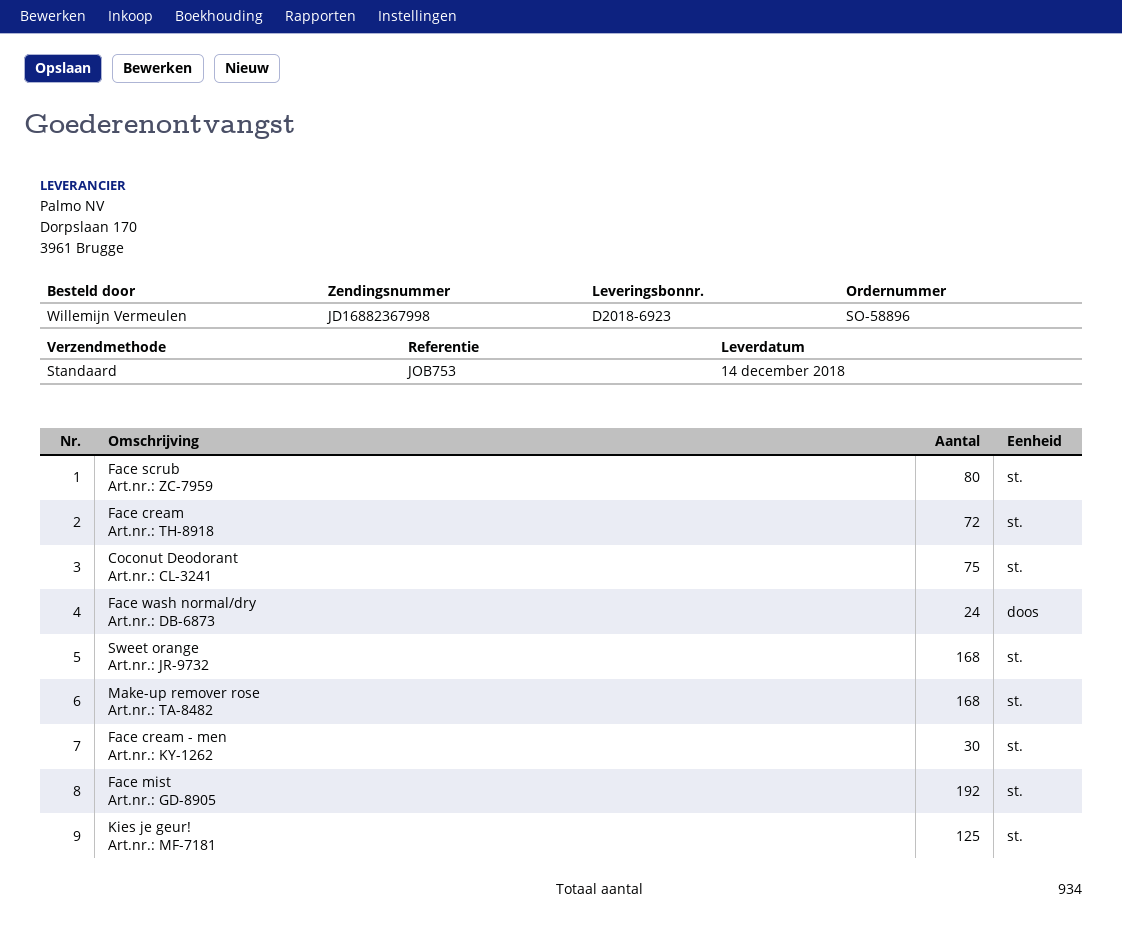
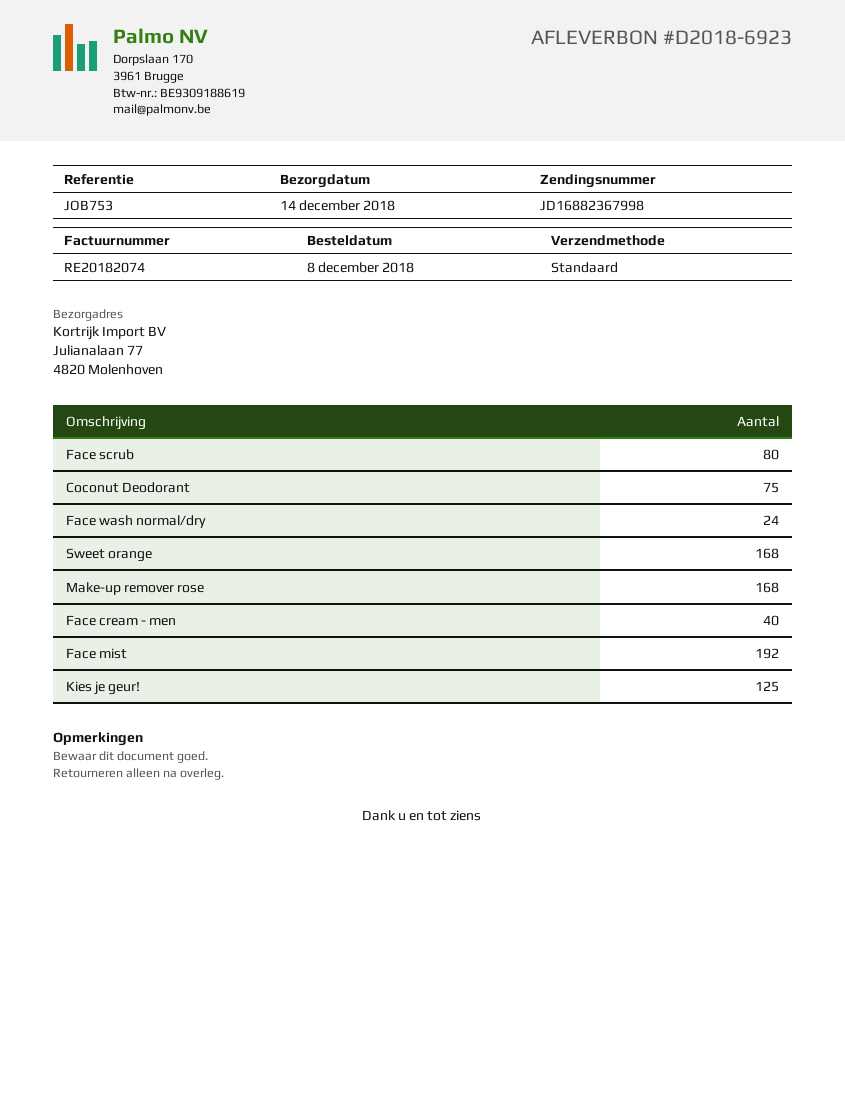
Face cream: 72 -> none
Face cream - men: 30 -> 40

